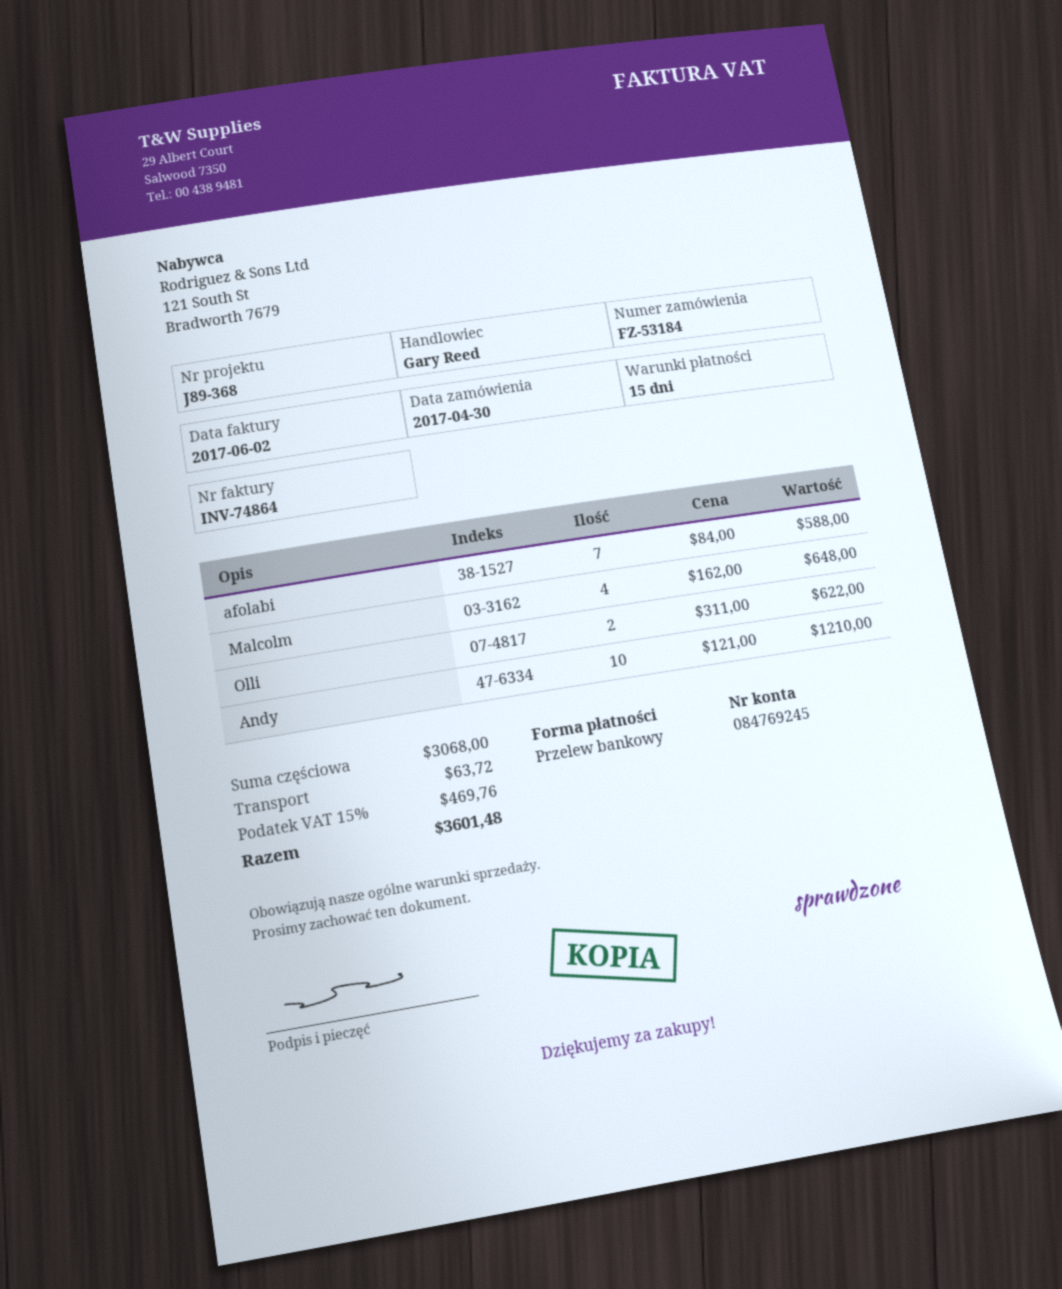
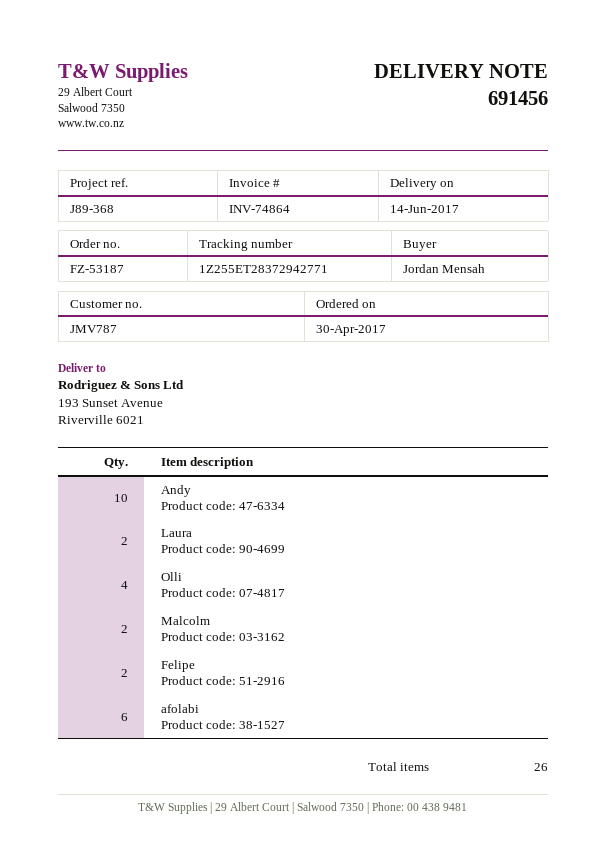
order number: FZ-53184 -> FZ-53187
afolabi: 7 -> 6
Malcolm: 4 -> 2
Olli: 2 -> 4
Laura: none -> 2
Felipe: none -> 2

